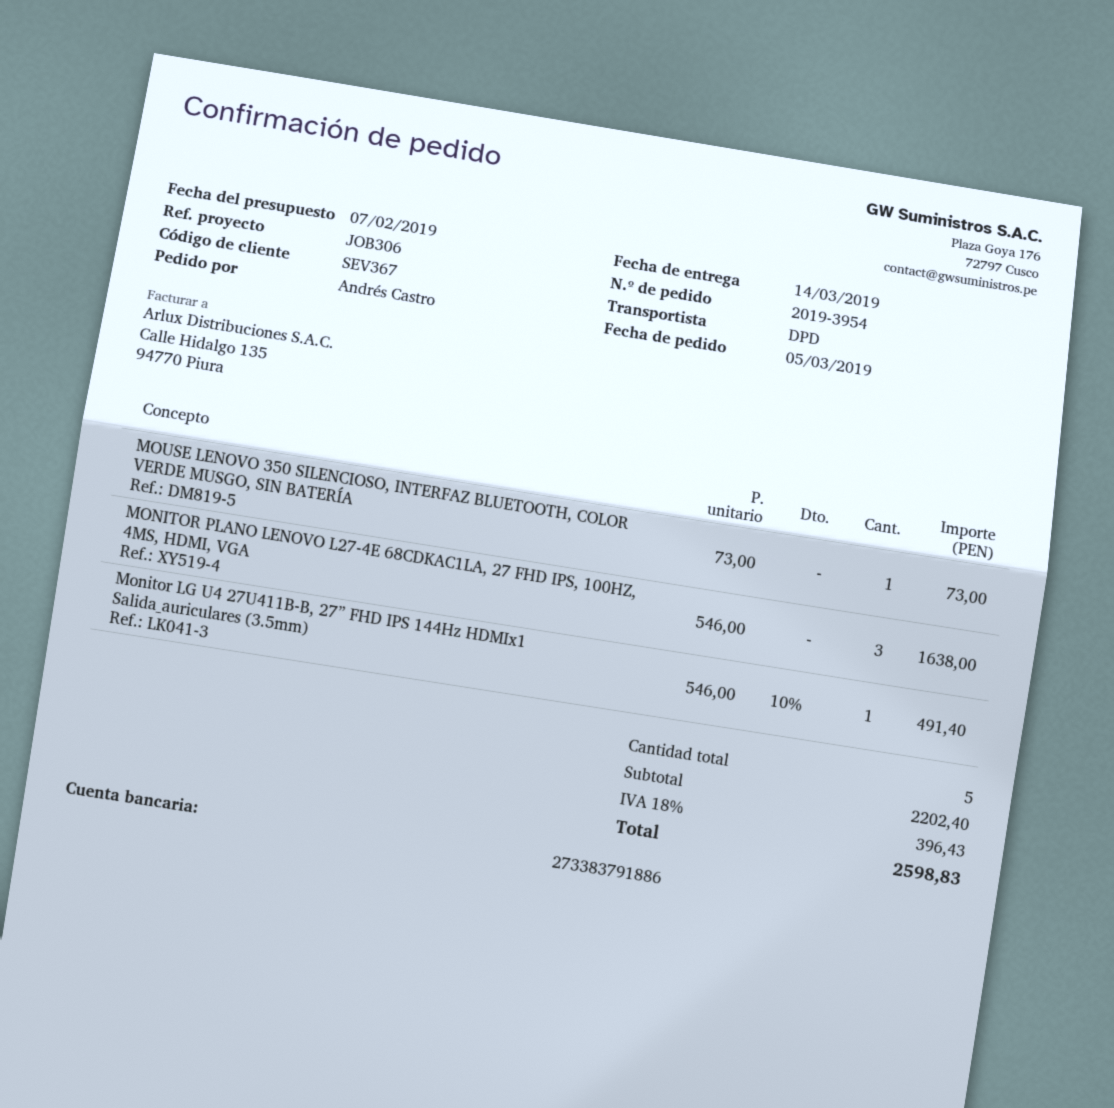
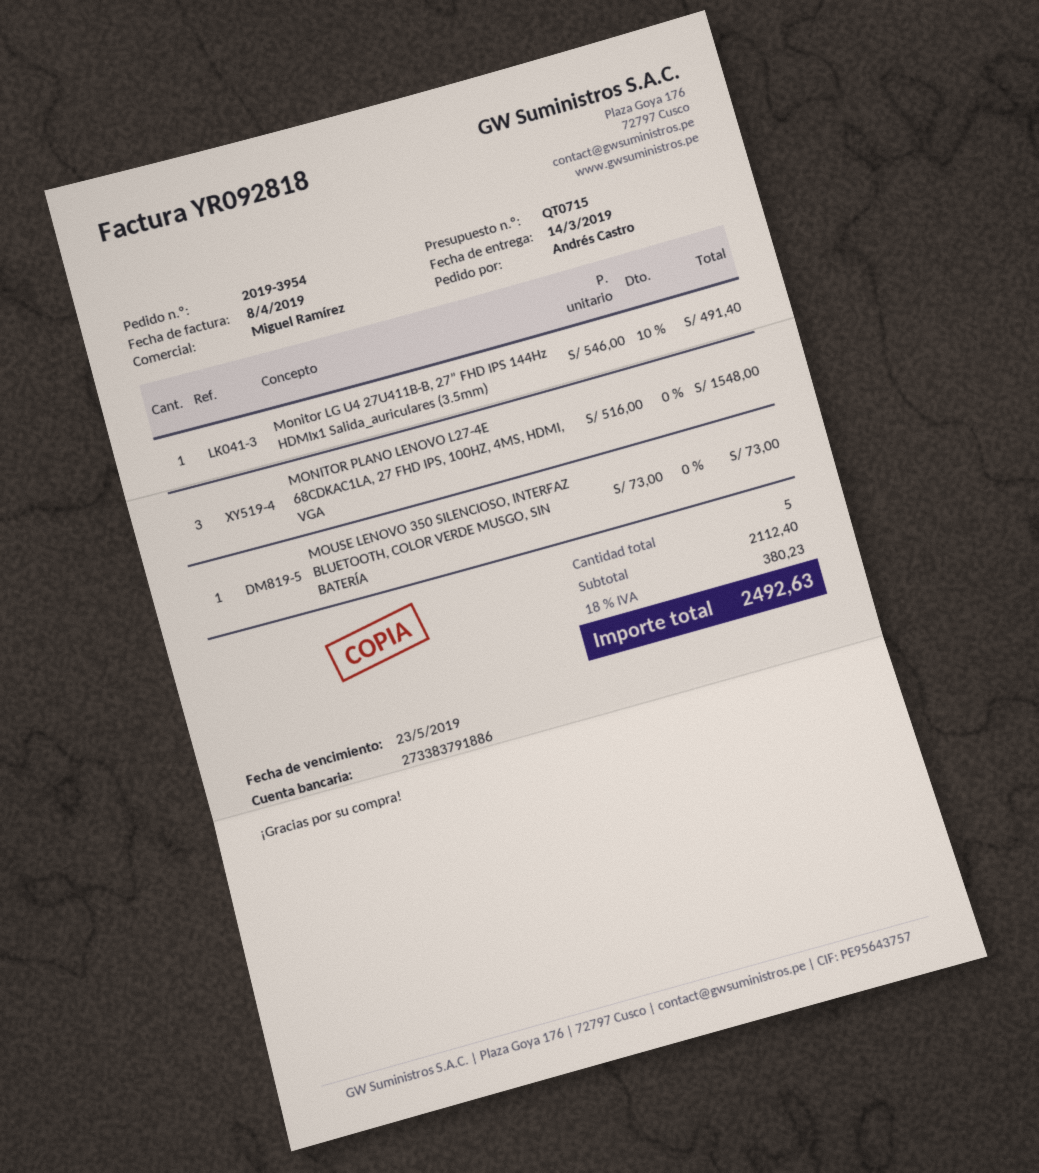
MONITOR PLANO LENOVO L27-4E 68CDKAC1LA, 27 FHD IPS, 100HZ, 4MS, HDMI, VGA: 3 x 546.00 = 1638.00 -> 3 x 516.00 = 1548.00
subtotal: 2202.40 -> 2112.40
tax: 18% = 396.43 -> 18% = 380.23
total: 2598.83 -> 2492.63

